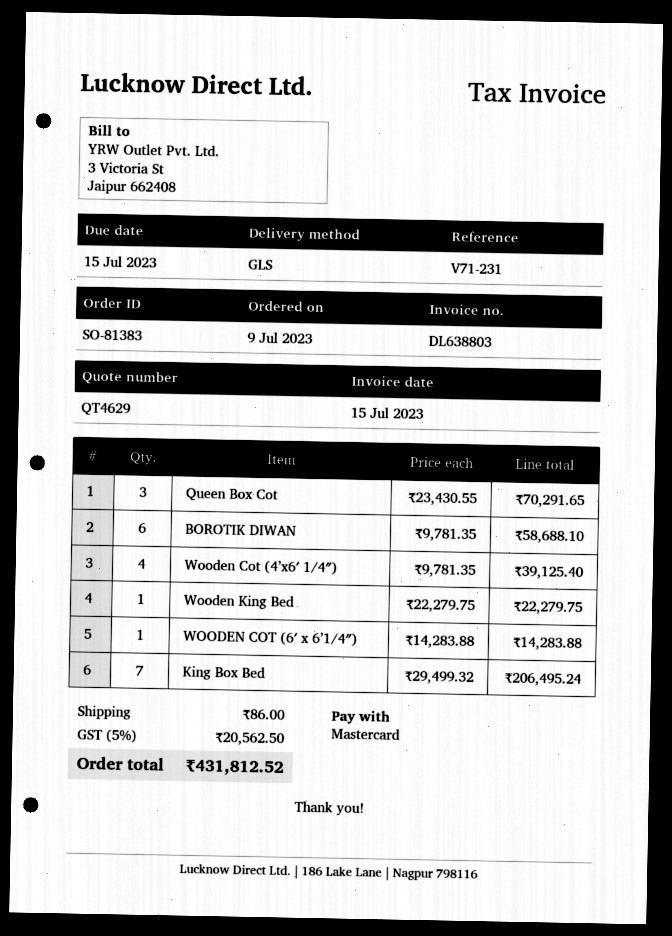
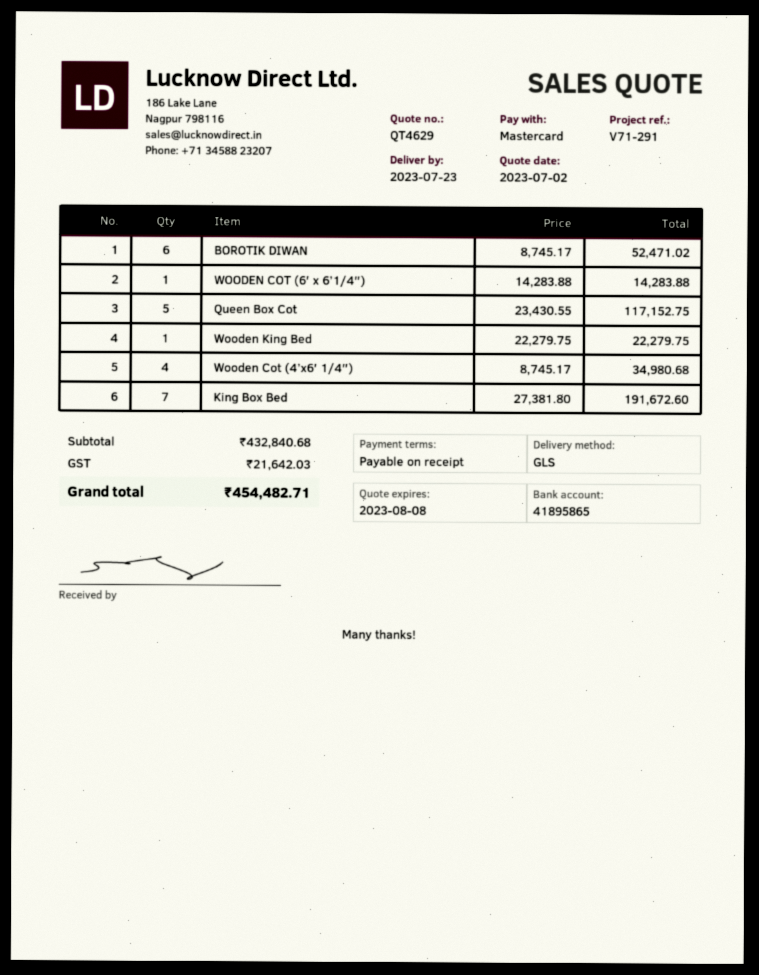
reference: V71-231 -> V71-291
Queen Box Cot: 3 x 23430.55 = 70291.65 -> 5 x 23430.55 = 117152.75
BOROTIK DIWAN: 6 x 9781.35 = 58688.10 -> 6 x 8745.17 = 52471.02
Wooden Cot (4’x6′ 1/4″): 4 x 9781.35 = 39125.40 -> 4 x 8745.17 = 34980.68
King Box Bed: 7 x 29499.32 = 206495.24 -> 7 x 27381.80 = 191672.60
shipping: 86.00 -> none
tax: 20562.50 -> 21642.03
total: 431812.52 -> 454482.71

